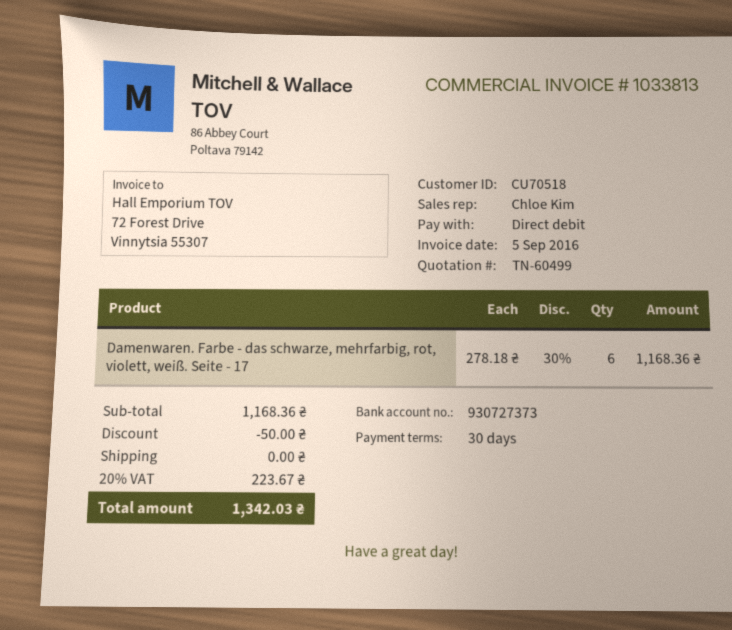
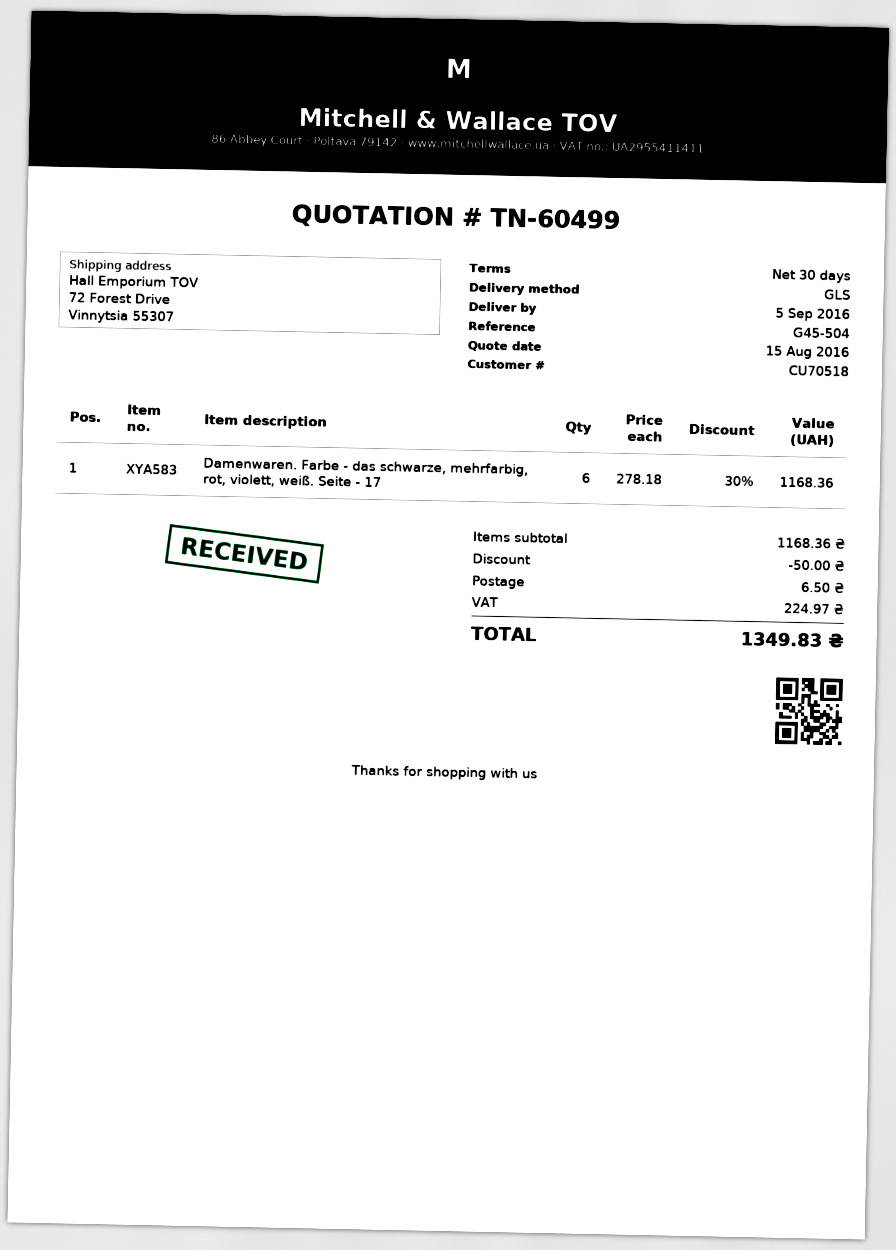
shipping: 0.00 -> 6.50
tax: 223.67 -> 224.97
total: 1342.03 -> 1349.83

